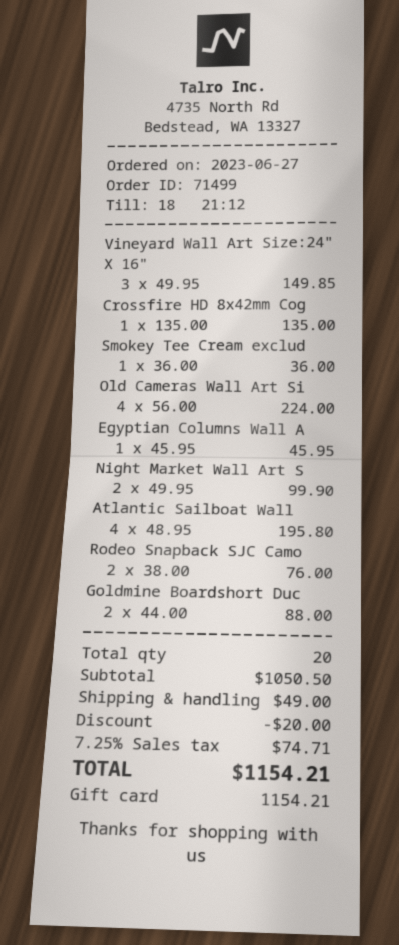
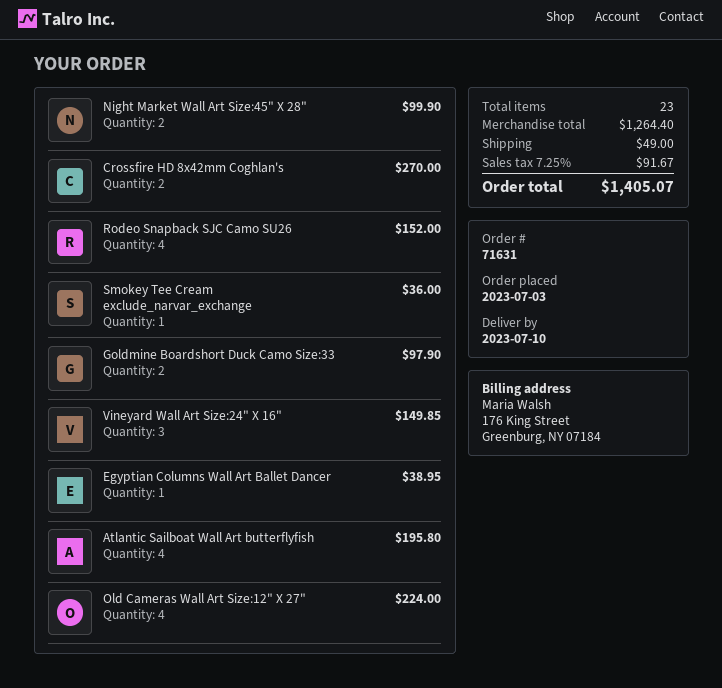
order number: 71499 -> 71631
order date: 2023-06-27 -> 2023-07-03
Crossfire HD 8x42mm Cog: 1 for 135.00 -> 2 for 270.00
Egyptian Columns Wall A: 1 for 45.95 -> 1 for 38.95
Rodeo Snapback SJC Camo: 2 for 76.00 -> 4 for 152.00
Goldmine Boardshort Duc: 2 for 88.00 -> 2 for 97.90
total quantity: 20 -> 23
subtotal: 1050.50 -> 1264.40
discount: 20.00 -> none
tax: 7.25% = 74.71 -> 7.25% = 91.67
total: 1154.21 -> 1405.07

